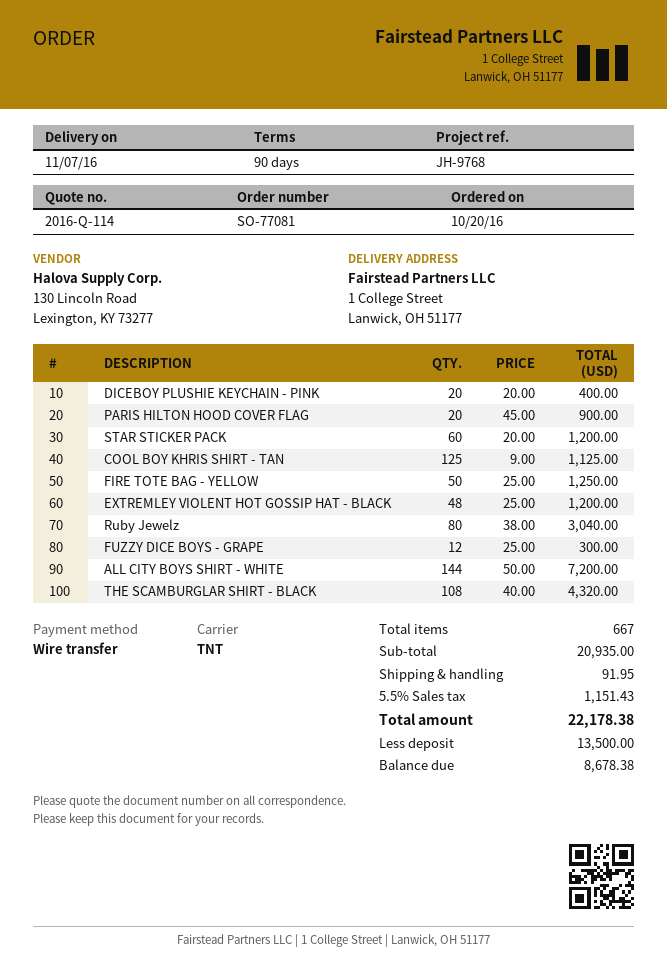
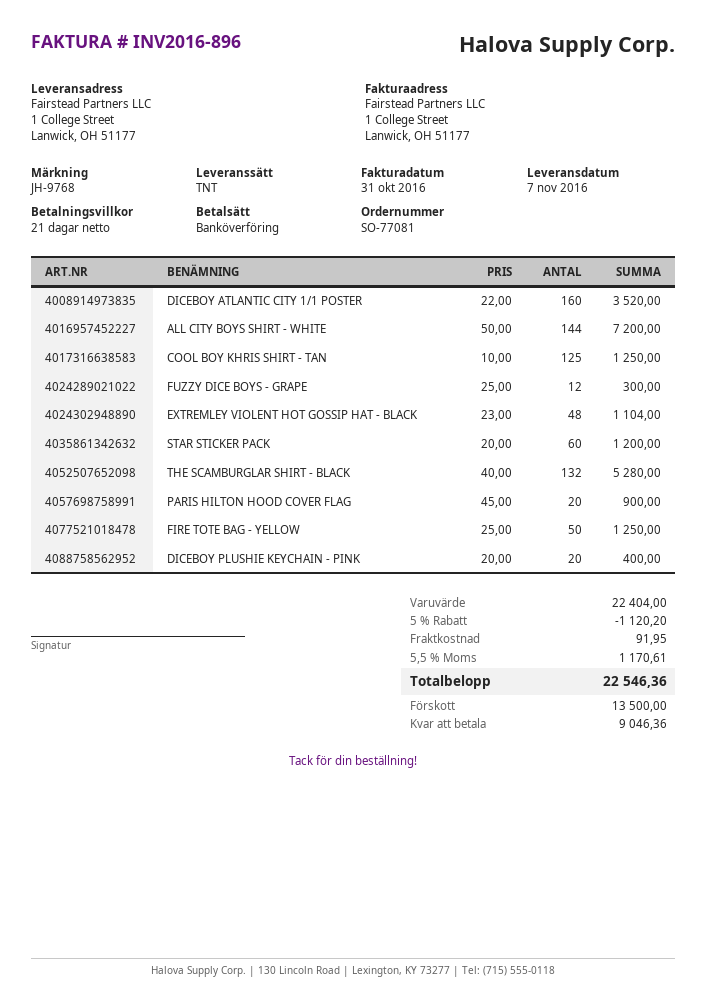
payment terms: 90 days -> 21 days
COOL BOY KHRIS SHIRT - TAN: 125 x 9.00 = 1125.00 -> 125 x 10.00 = 1250.00
EXTREMLEY VIOLENT HOT GOSSIP HAT - BLACK: 48 x 25.00 = 1200.00 -> 48 x 23.00 = 1104.00
Ruby Jewelz: 80 x 38.00 = 3040.00 -> none
THE SCAMBURGLAR SHIRT - BLACK: 108 x 40.00 = 4320.00 -> 132 x 40.00 = 5280.00
DICEBOY ATLANTIC CITY 1/1 POSTER: none -> 160 x 22.00 = 3520.00
subtotal: 20935.00 -> 22404.00
discount: none -> 5% = 1120.20
tax: 5.5% = 1151.43 -> 5.5% = 1170.61
total: 22178.38 -> 22546.36
balance: 8678.38 -> 9046.36

